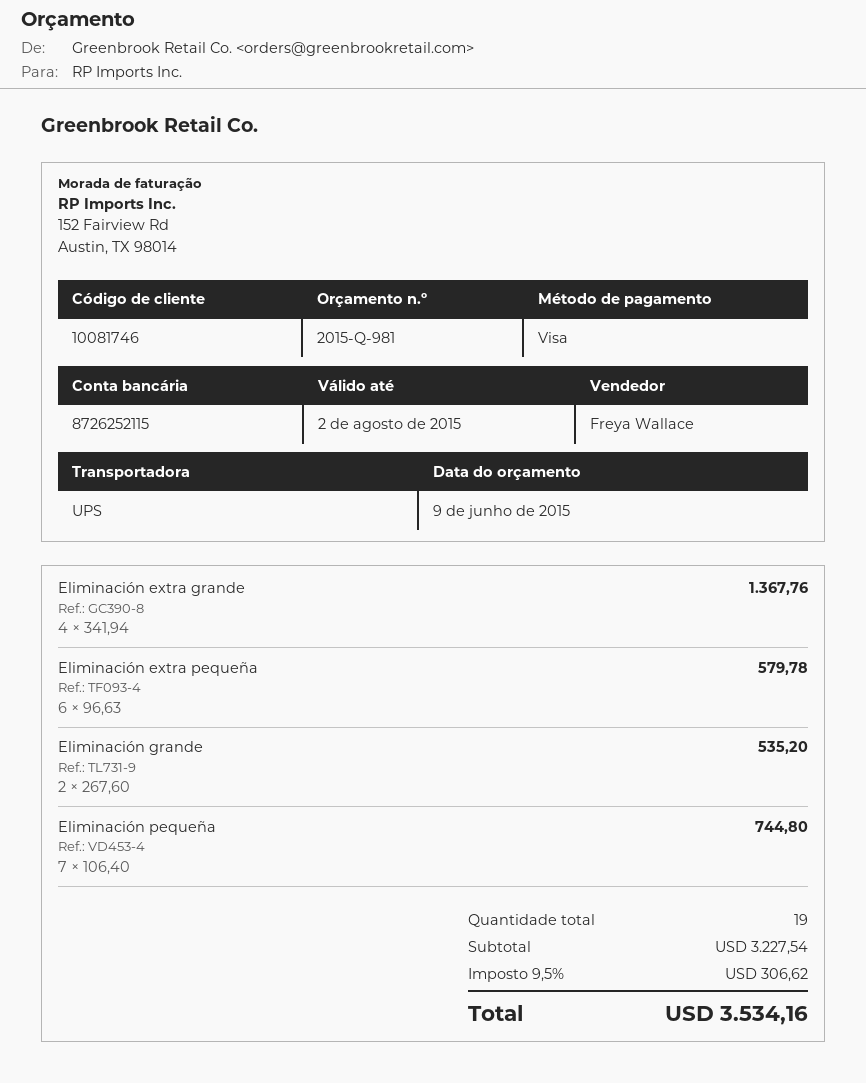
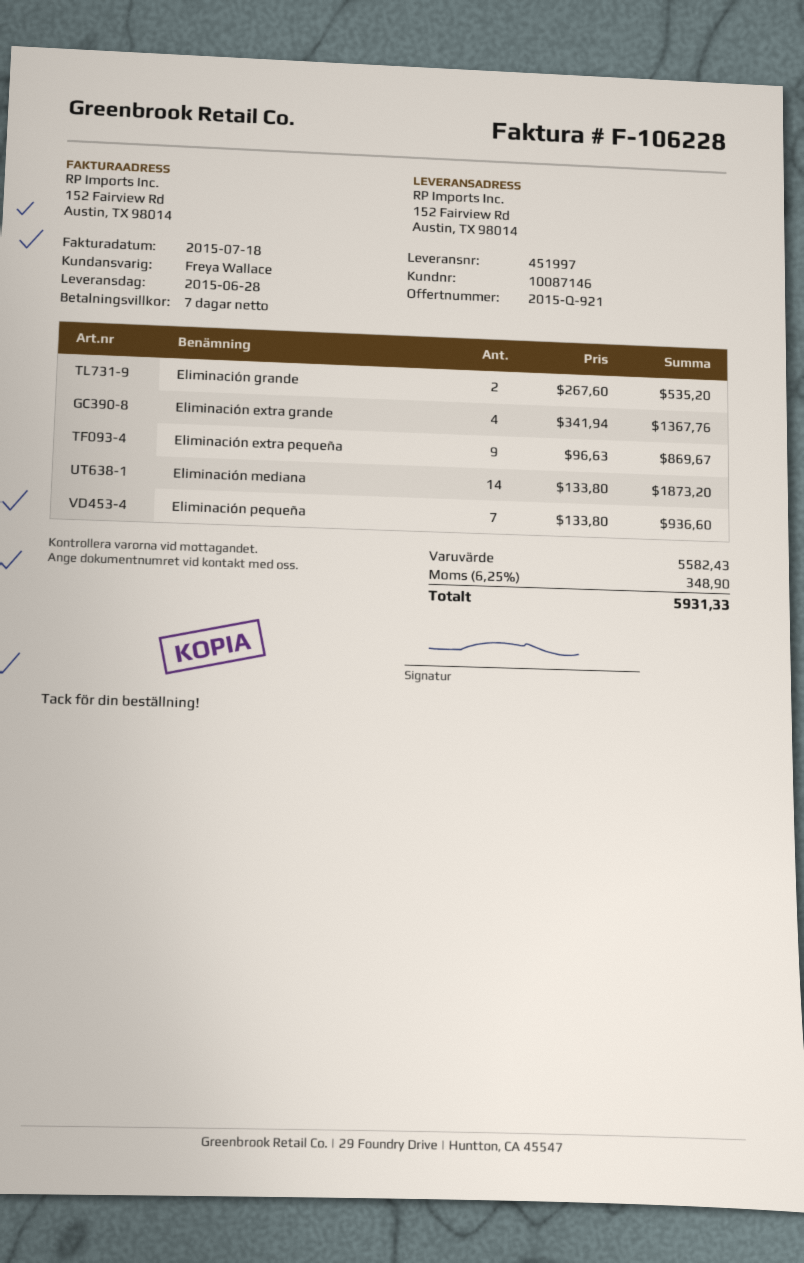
quote number: 2015-Q-981 -> 2015-Q-921
customer number: 10081746 -> 10087146
Eliminación extra pequeña: 6 x 96.63 = 579.78 -> 9 x 96.63 = 869.67
Eliminación pequeña: 7 x 106.40 = 744.80 -> 7 x 133.80 = 936.60
Eliminación mediana: none -> 14 x 133.80 = 1873.20
subtotal: 3227.54 -> 5582.43
tax: 9.5% = 306.62 -> 6.25% = 348.90
total: 3534.16 -> 5931.33

